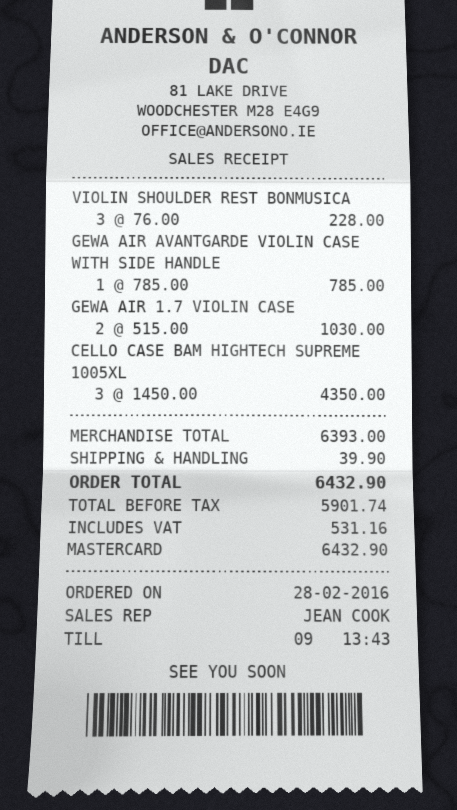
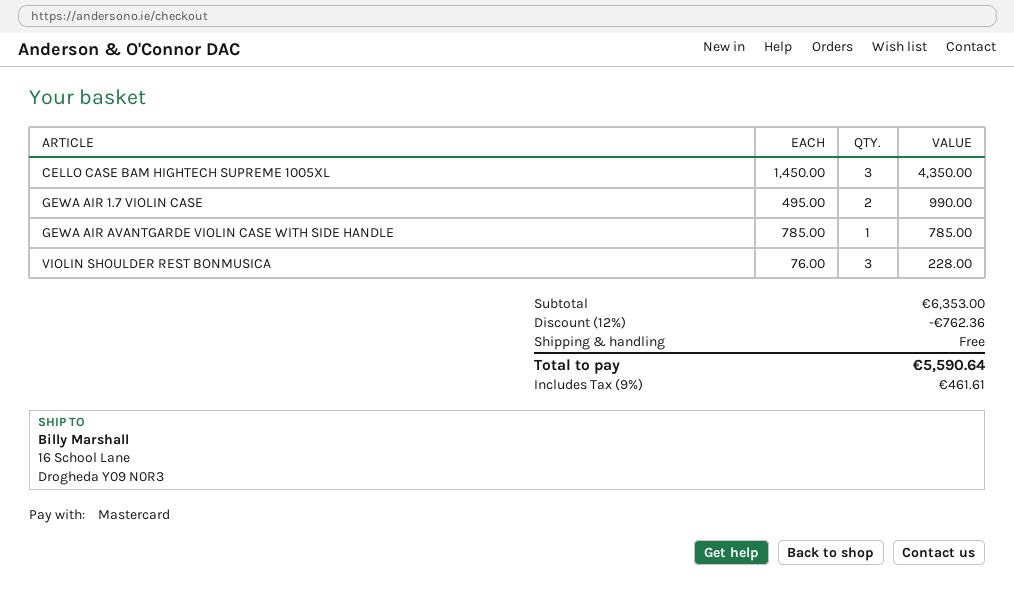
GEWA AIR 1.7 VIOLIN CASE: 2 x 515.00 = 1030.00 -> 2 x 495.00 = 990.00
subtotal: 6393.00 -> 6353.00
discount: none -> 12% = 762.36
shipping: 39.90 -> 0.00
tax: 531.16 -> 461.61
total: 6432.90 -> 5590.64

